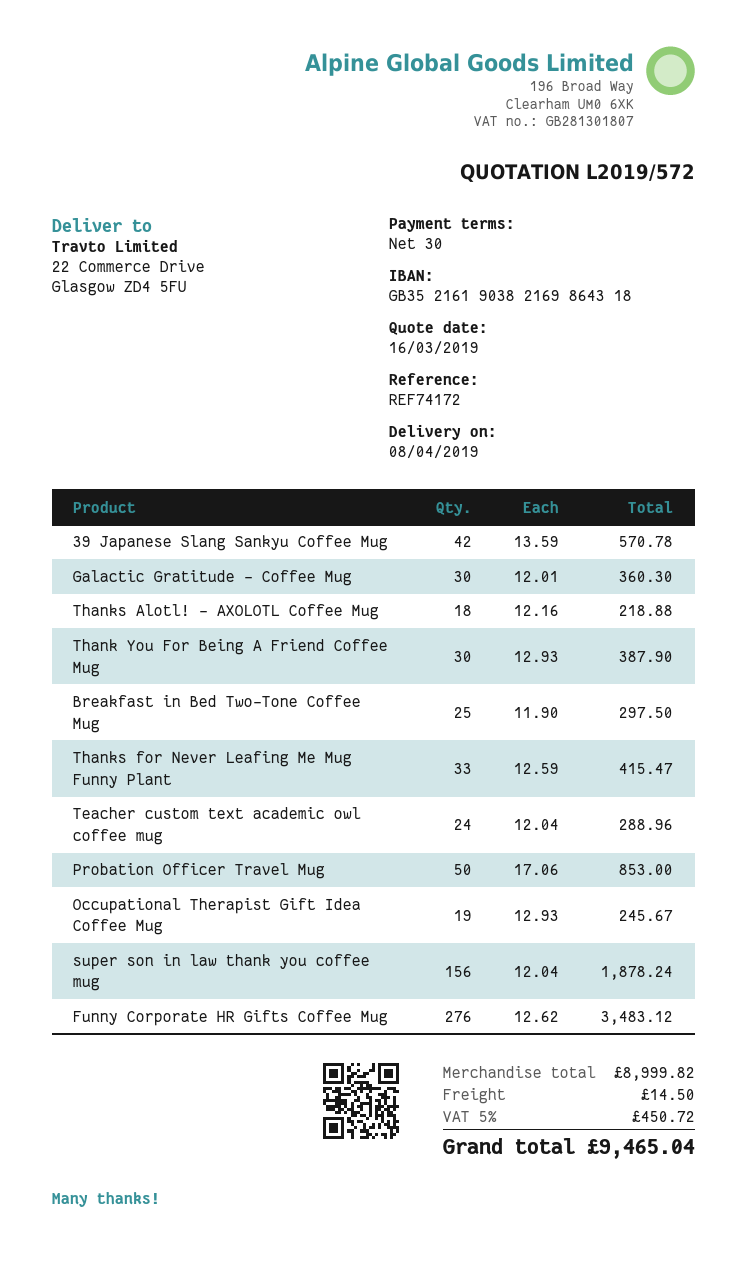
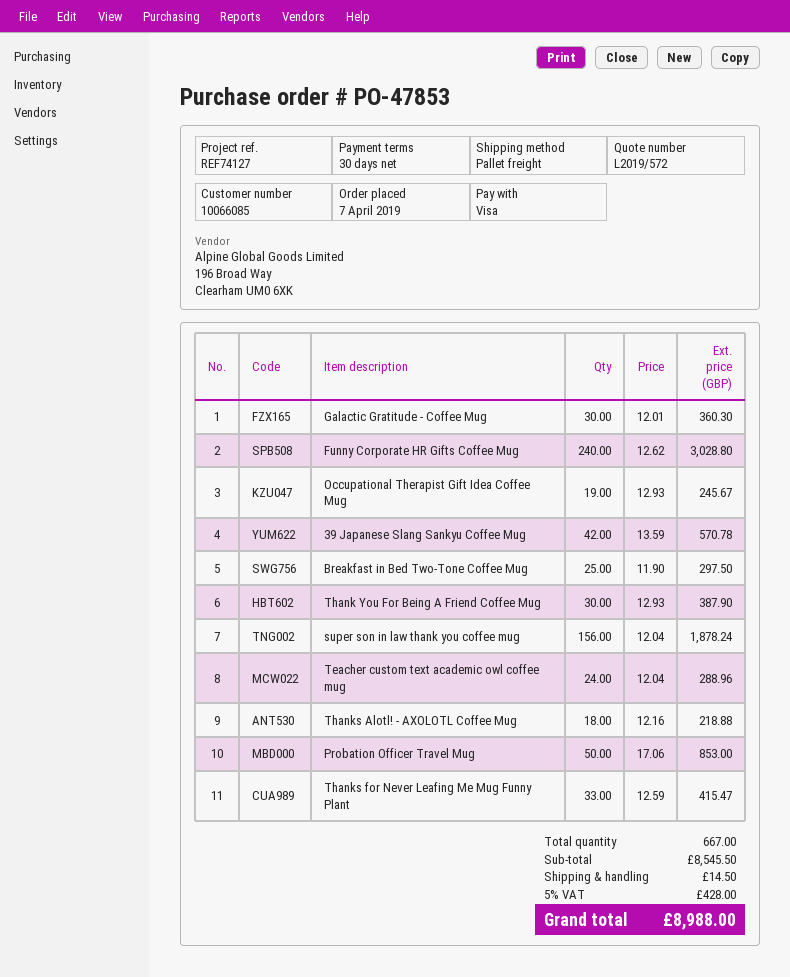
reference: REF74172 -> REF74127
Funny Corporate HR Gifts Coffee Mug: 276 x 12.62 = 3483.12 -> 240 x 12.62 = 3028.80
subtotal: 8999.82 -> 8545.50
tax: 5% = 450.72 -> 5% = 428.00
total: 9465.04 -> 8988.00

